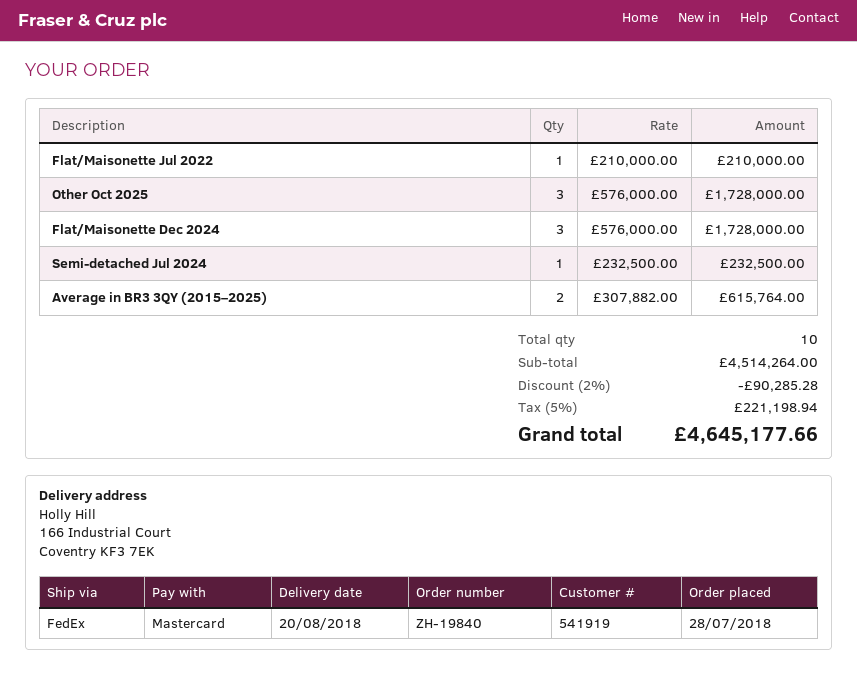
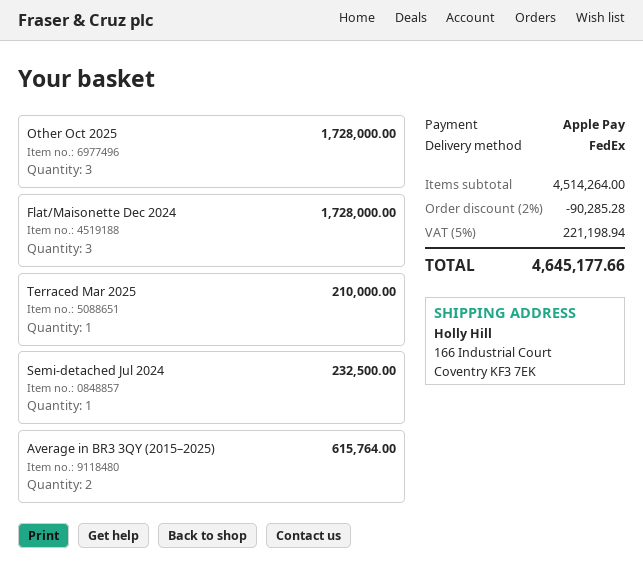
payment method: Mastercard -> Apple Pay
Flat/Maisonette Jul 2022: 1 for 210000.00 -> none
Terraced Mar 2025: none -> 1 for 210000.00

